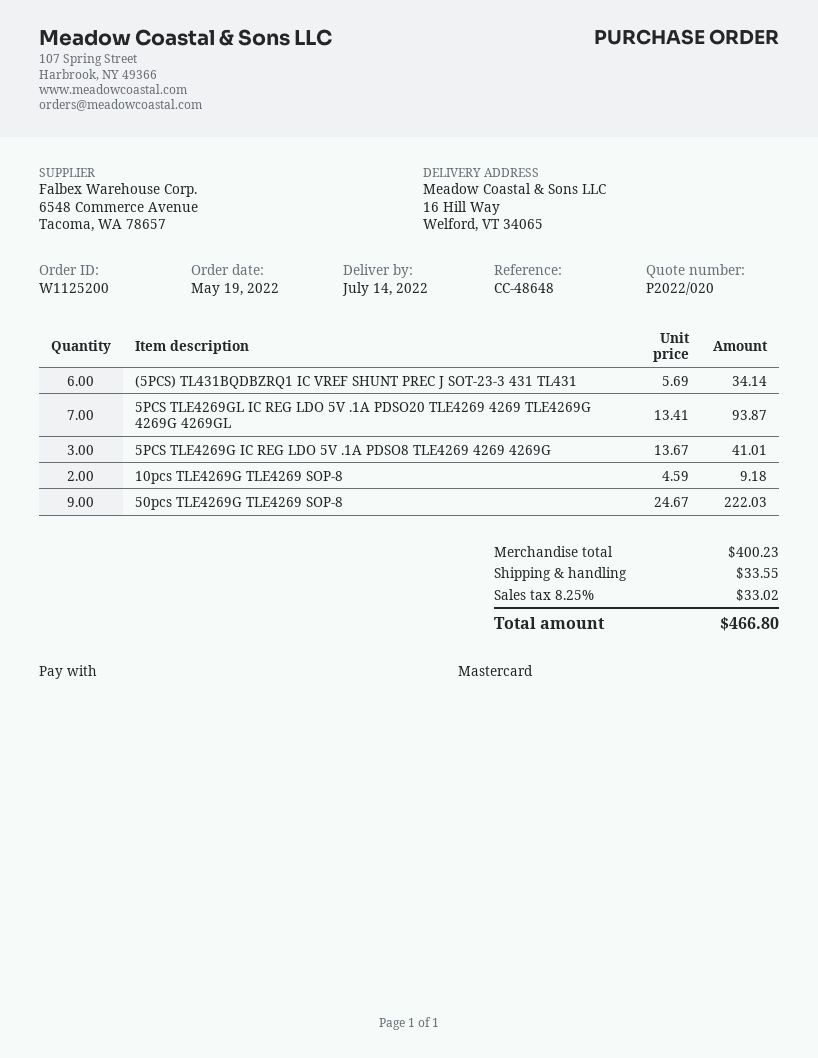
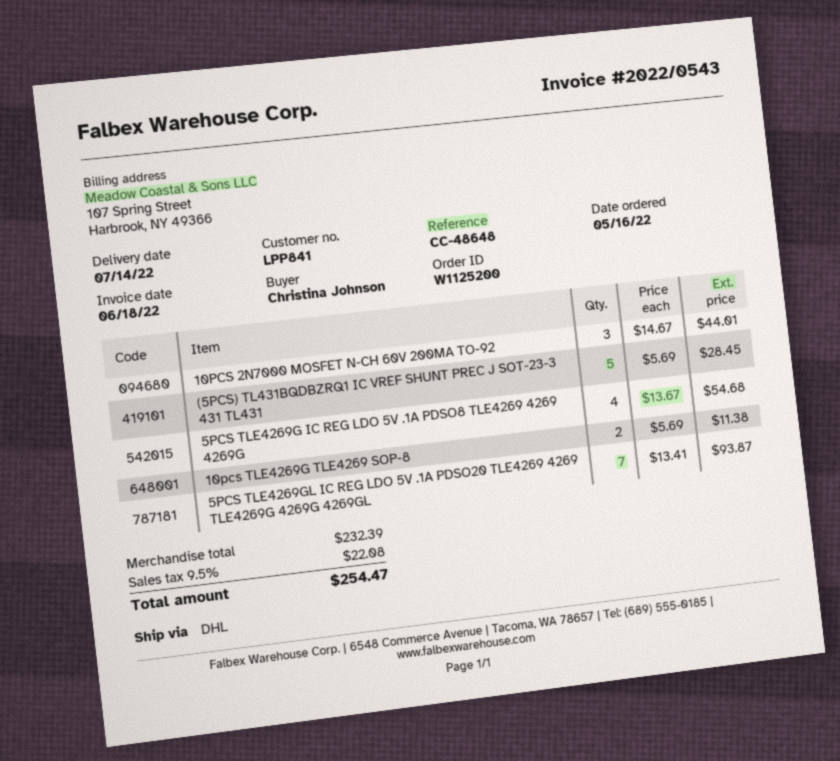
order date: 2022-05-19 -> 2022-05-16
(5PCS) TL431BQDBZRQ1 IC VREF SHUNT PREC J SOT-23-3 431 TL431: 6 x 5.69 = 34.14 -> 5 x 5.69 = 28.45
5PCS TLE4269G IC REG LDO 5V .1A PDSO8 TLE4269 4269 4269G: 3 x 13.67 = 41.01 -> 4 x 13.67 = 54.68
10pcs TLE4269G TLE4269 SOP-8: 2 x 4.59 = 9.18 -> 2 x 5.69 = 11.38
50pcs TLE4269G TLE4269 SOP-8: 9 x 24.67 = 222.03 -> none
10PCS 2N7000 MOSFET N-CH 60V 200MA TO-92: none -> 3 x 14.67 = 44.01
subtotal: 400.23 -> 232.39
shipping: 33.55 -> none
tax: 8.25% = 33.02 -> 9.5% = 22.08
total: 466.80 -> 254.47

